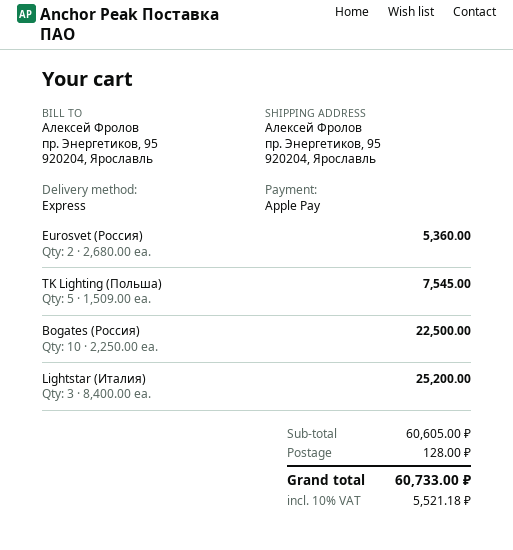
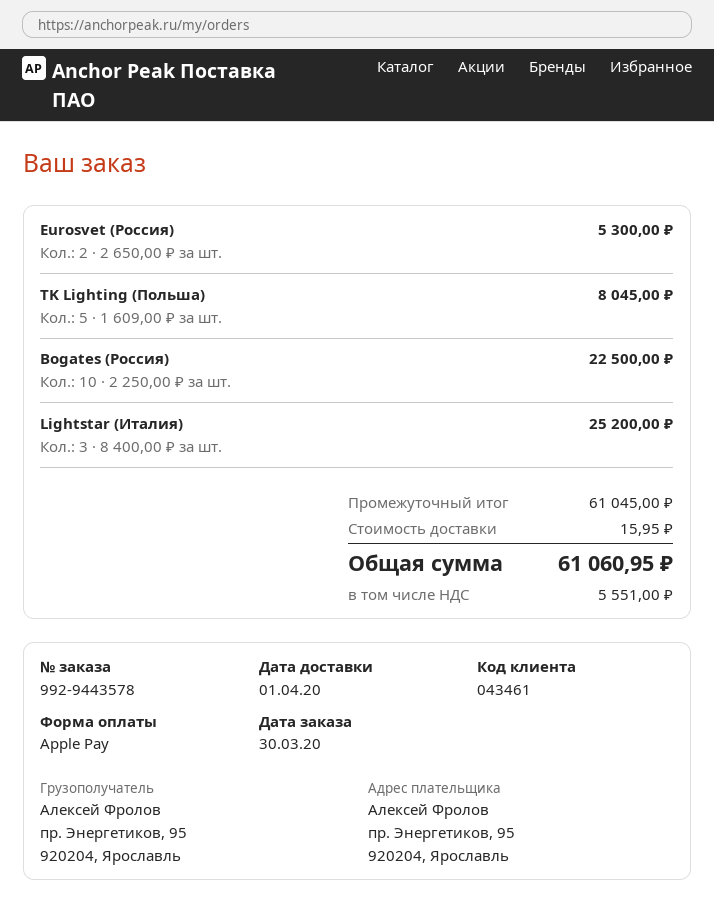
Eurosvet (Россия): 2 x 2680.00 = 5360.00 -> 2 x 2650.00 = 5300.00
TK Lighting (Польша): 5 x 1509.00 = 7545.00 -> 5 x 1609.00 = 8045.00
subtotal: 60605.00 -> 61045.00
shipping: 128.00 -> 15.95
tax: 5521.18 -> 5551.00
total: 60733.00 -> 61060.95

